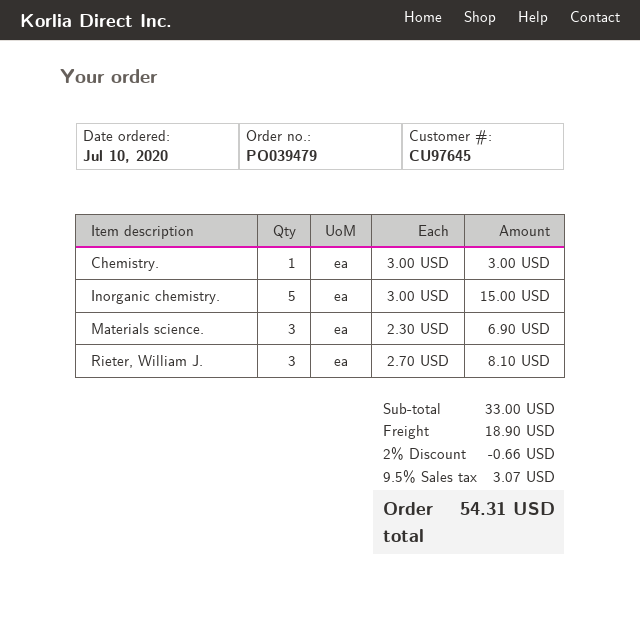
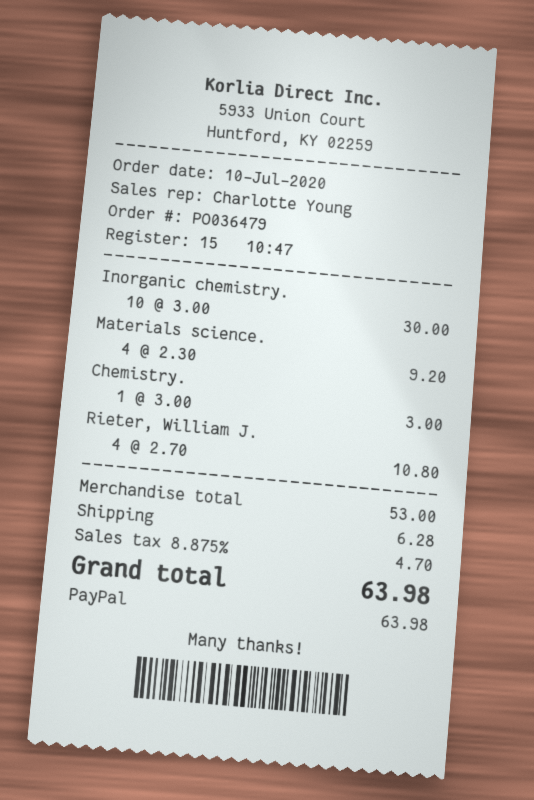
order number: PO039479 -> PO036479
Inorganic chemistry.: 5 x 3.00 = 15.00 -> 10 x 3.00 = 30.00
Materials science.: 3 x 2.30 = 6.90 -> 4 x 2.30 = 9.20
Rieter, William J.: 3 x 2.70 = 8.10 -> 4 x 2.70 = 10.80
subtotal: 33.00 -> 53.00
discount: 2% = 0.66 -> none
shipping: 18.90 -> 6.28
tax: 9.5% = 3.07 -> 8.875% = 4.70
total: 54.31 -> 63.98

